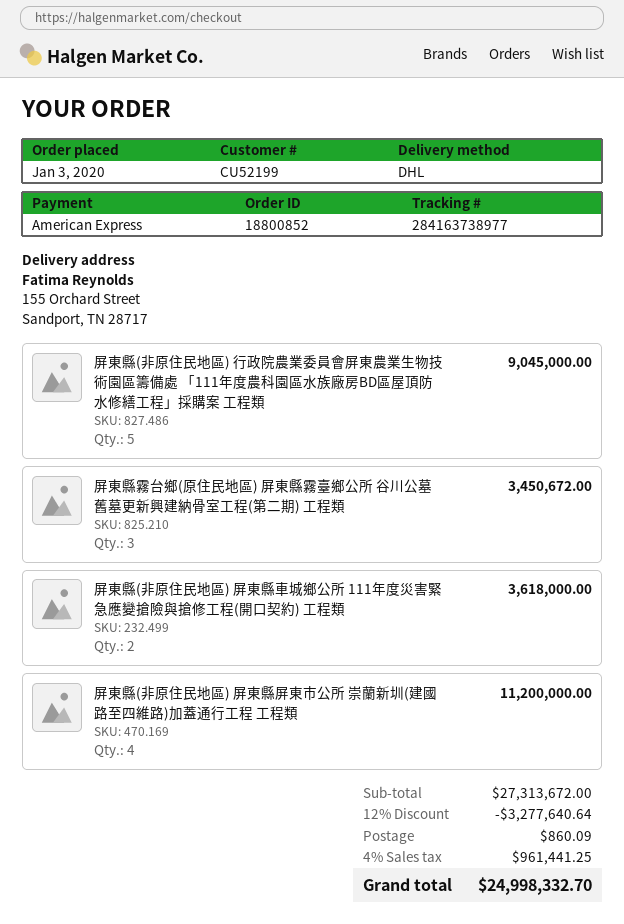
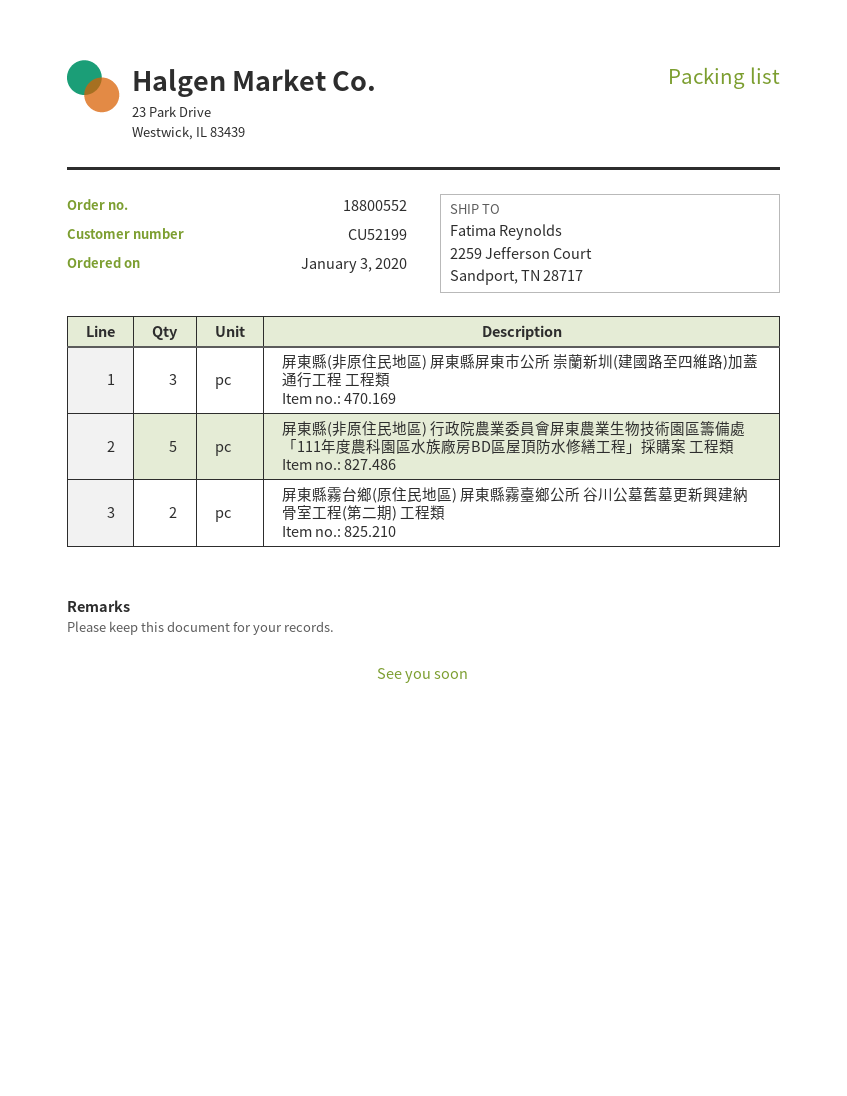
order number: 18800852 -> 18800552
ship to: 155 Orchard Street, Sandport, TN 28717 -> 2259 Jefferson Court, Sandport, TN 28717
屏東縣霧台鄉(原住民地區) 屏東縣霧臺鄉公所 谷川公墓舊墓更新興建納骨室工程(第二期) 工程類: 3 -> 2
屏東縣(非原住民地區) 屏東縣車城鄉公所 111年度災害緊急應變搶險與搶修工程(開口契約) 工程類: 2 -> none
屏東縣(非原住民地區) 屏東縣屏東市公所 崇蘭新圳(建國路至四維路)加蓋通行工程 工程類: 4 -> 3

